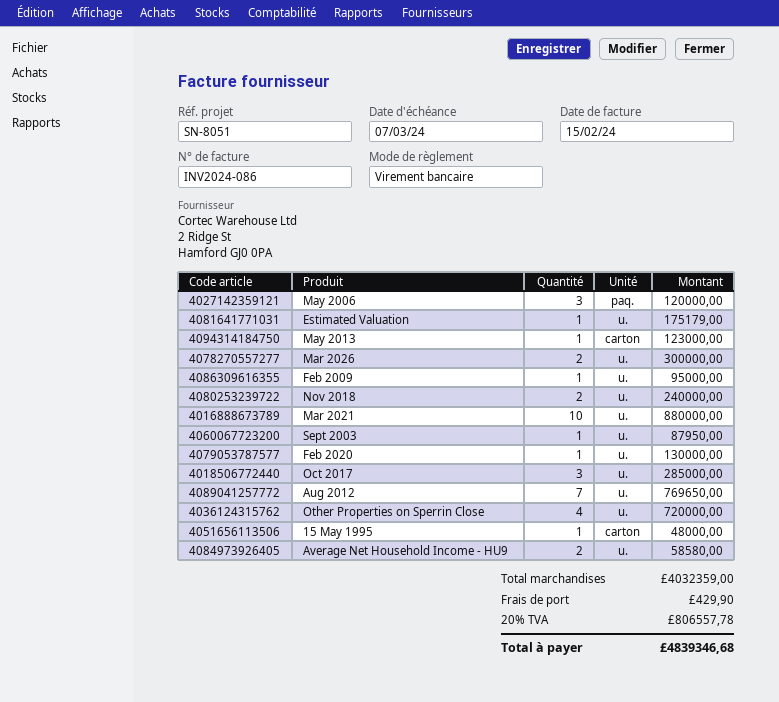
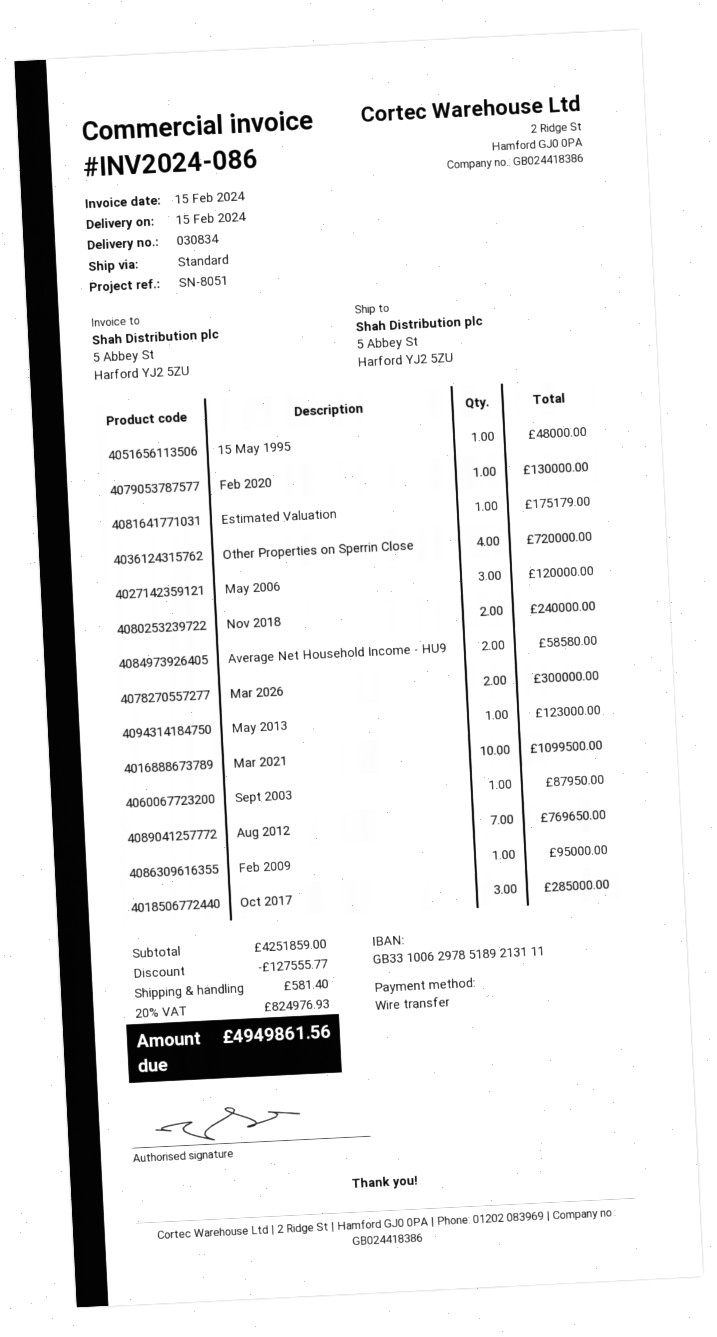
Mar 2021: 10 for 880000.00 -> 10 for 1099500.00
subtotal: 4032359.00 -> 4251859.00
discount: none -> 127555.77
shipping: 429.90 -> 581.40
tax: 20% = 806557.78 -> 20% = 824976.93
total: 4839346.68 -> 4949861.56

